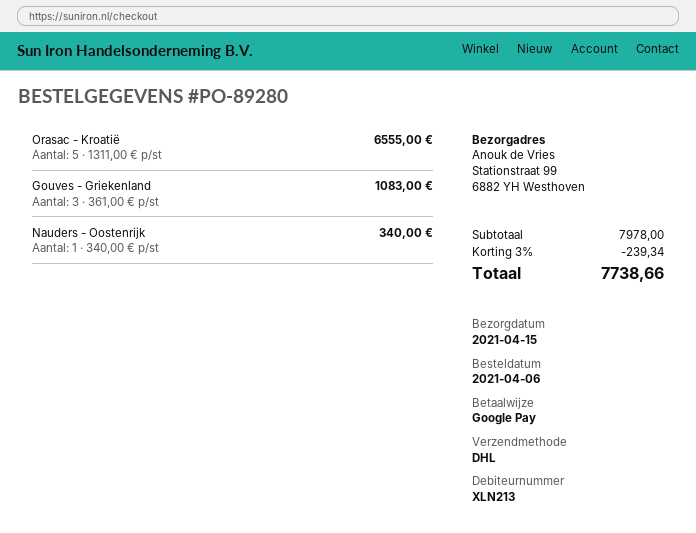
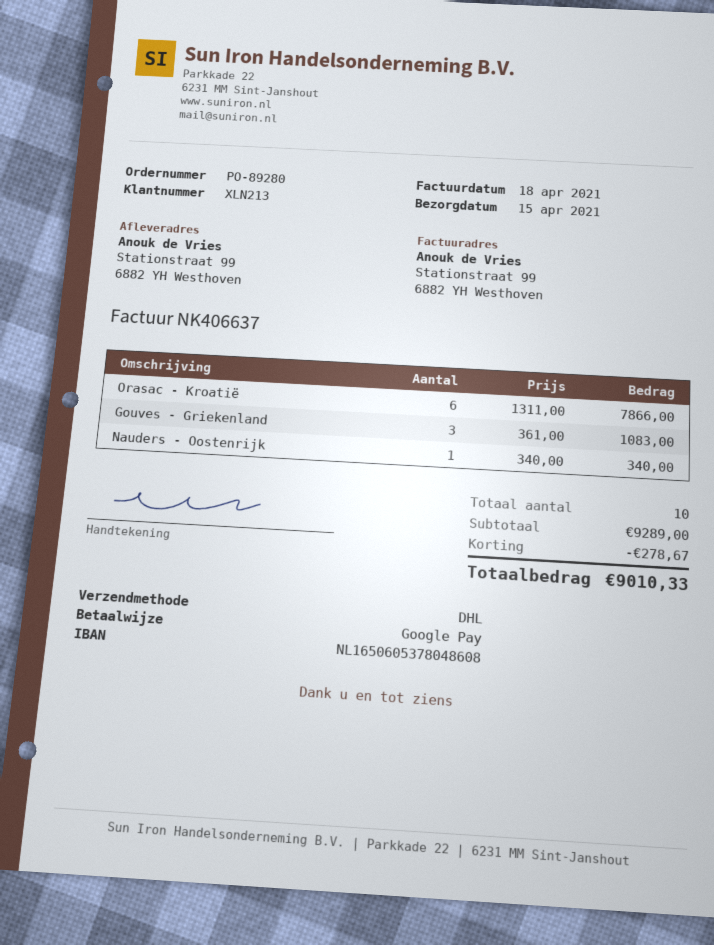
Orasac - Kroatië: 5 x 1311.00 = 6555.00 -> 6 x 1311.00 = 7866.00
subtotal: 7978.00 -> 9289.00
discount: 239.34 -> 278.67
total: 7738.66 -> 9010.33

